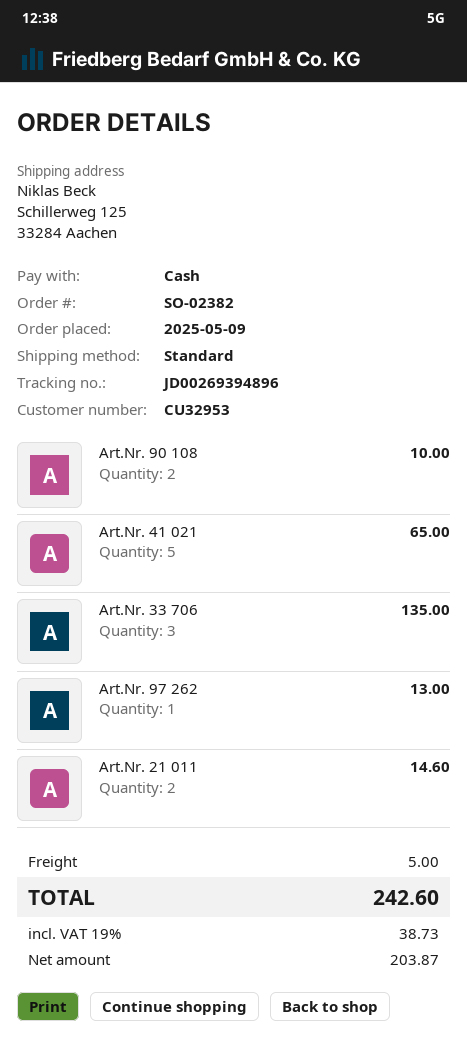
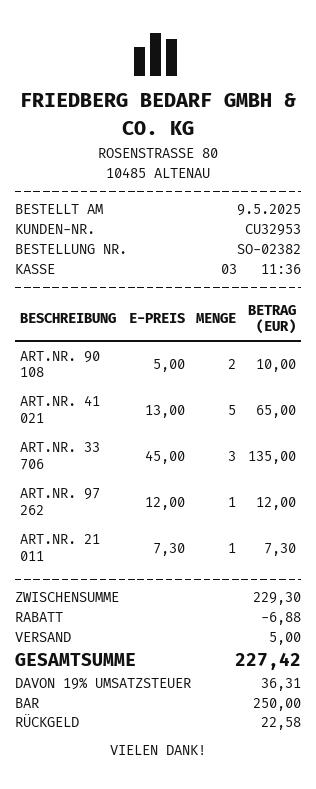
Art.Nr. 97 262: 1 for 13.00 -> 1 for 12.00
Art.Nr. 21 011: 2 for 14.60 -> 1 for 7.30
discount: none -> 6.88
tax: 19% = 38.73 -> 19% = 36.31
total: 242.60 -> 227.42

